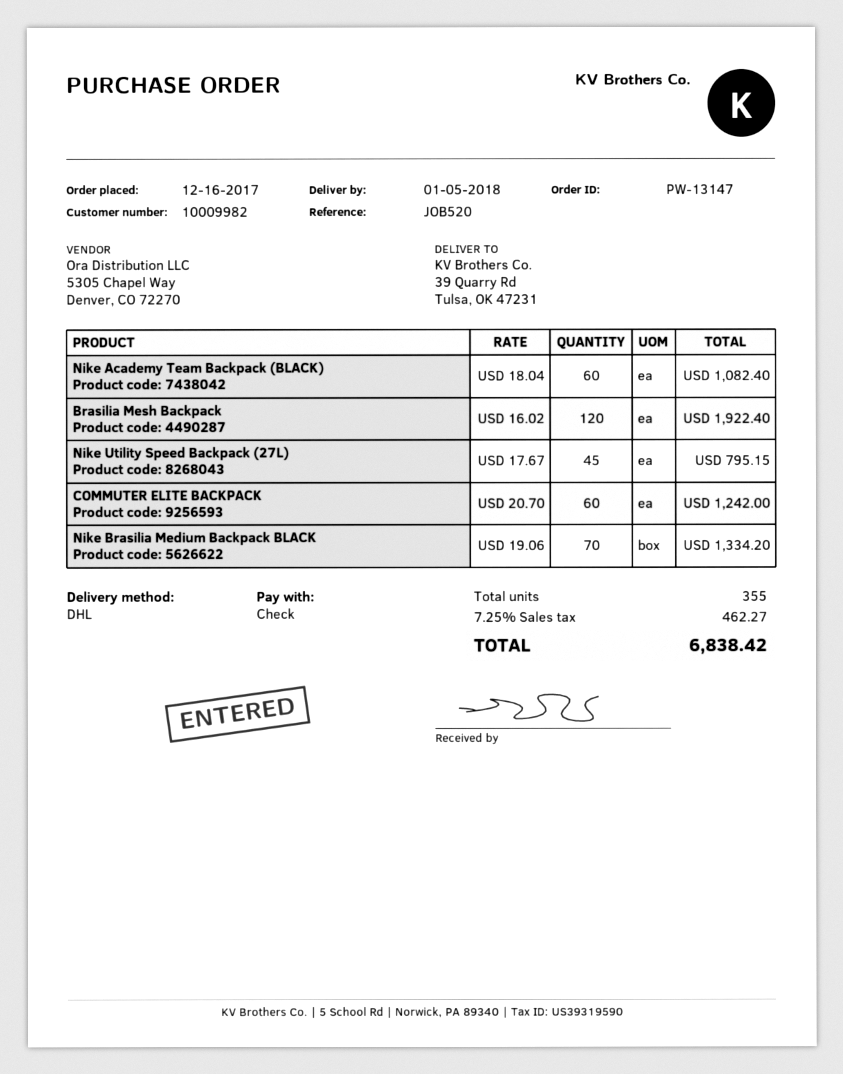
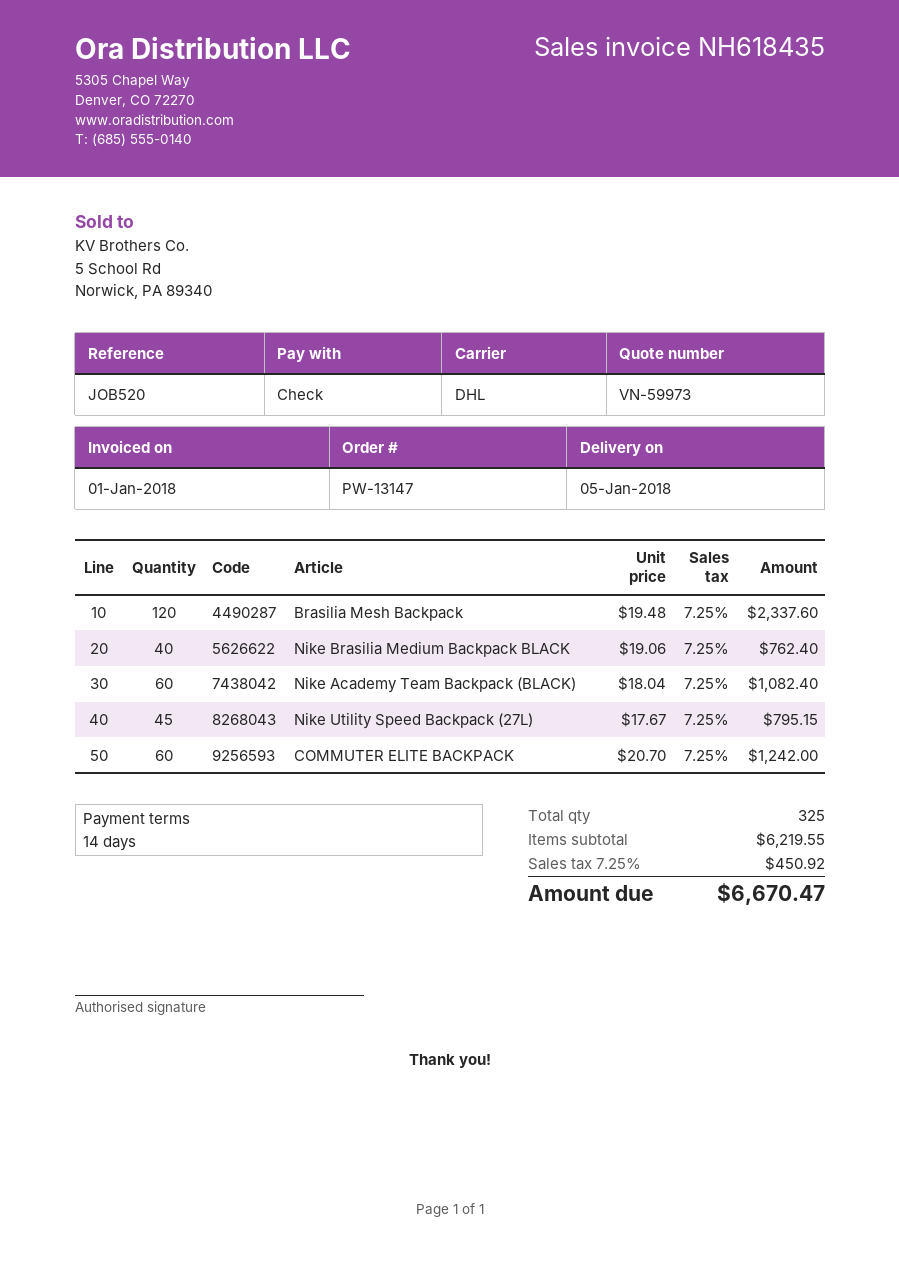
Brasilia Mesh Backpack: 120 x 16.02 = 1922.40 -> 120 x 19.48 = 2337.60
Nike Brasilia Medium Backpack BLACK: 70 x 19.06 = 1334.20 -> 40 x 19.06 = 762.40
total quantity: 355 -> 325
tax: 7.25% = 462.27 -> 7.25% = 450.92
total: 6838.42 -> 6670.47

